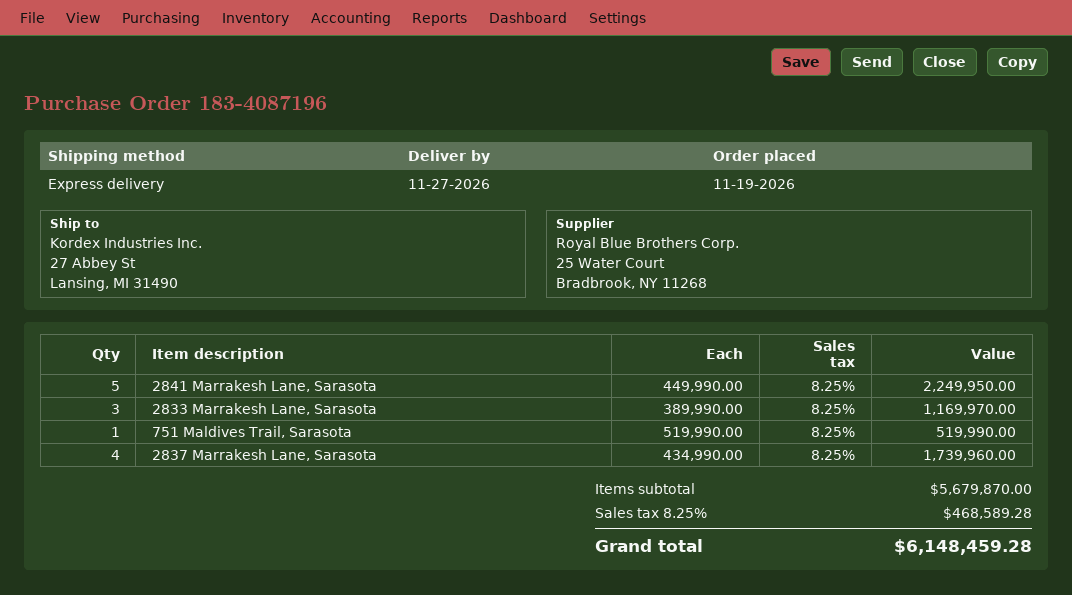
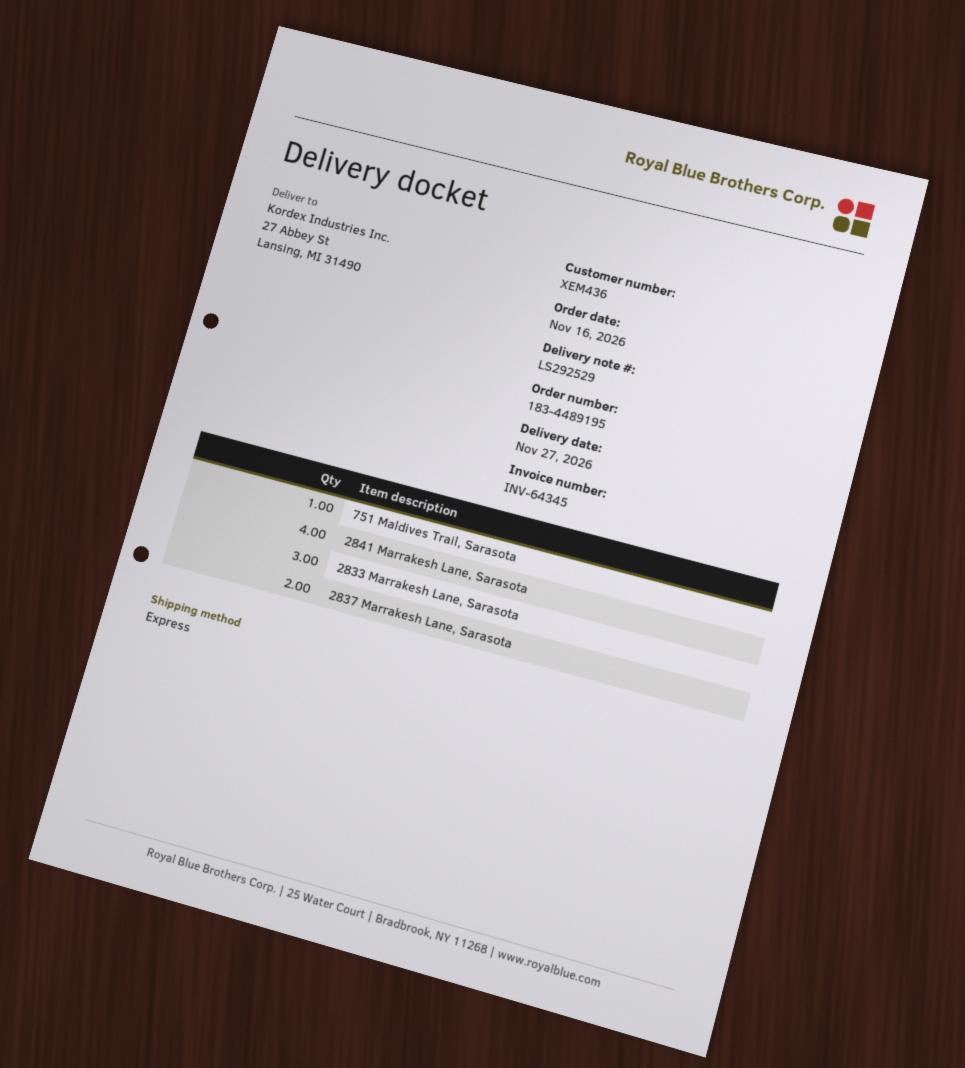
order number: 183-4087196 -> 183-4489195
order date: 2026-11-19 -> 2026-11-16
2841 Marrakesh Lane, Sarasota: 5 -> 4
2837 Marrakesh Lane, Sarasota: 4 -> 2

